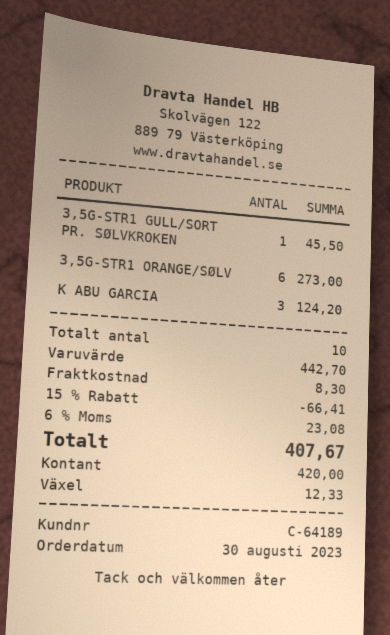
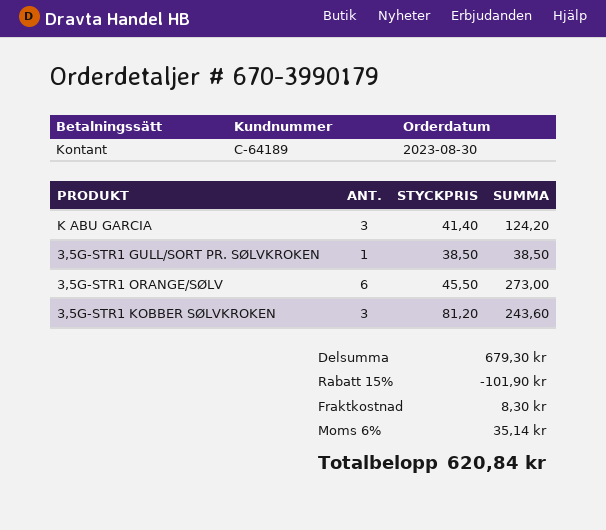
3,5G-STR1 GULL/SORT PR. SØLVKROKEN: 1 for 45.50 -> 1 for 38.50
3,5G-STR1 KOBBER SØLVKROKEN: none -> 3 for 243.60
subtotal: 442.70 -> 679.30
discount: 15% = 66.41 -> 15% = 101.90
tax: 6% = 23.08 -> 6% = 35.14
total: 407.67 -> 620.84

